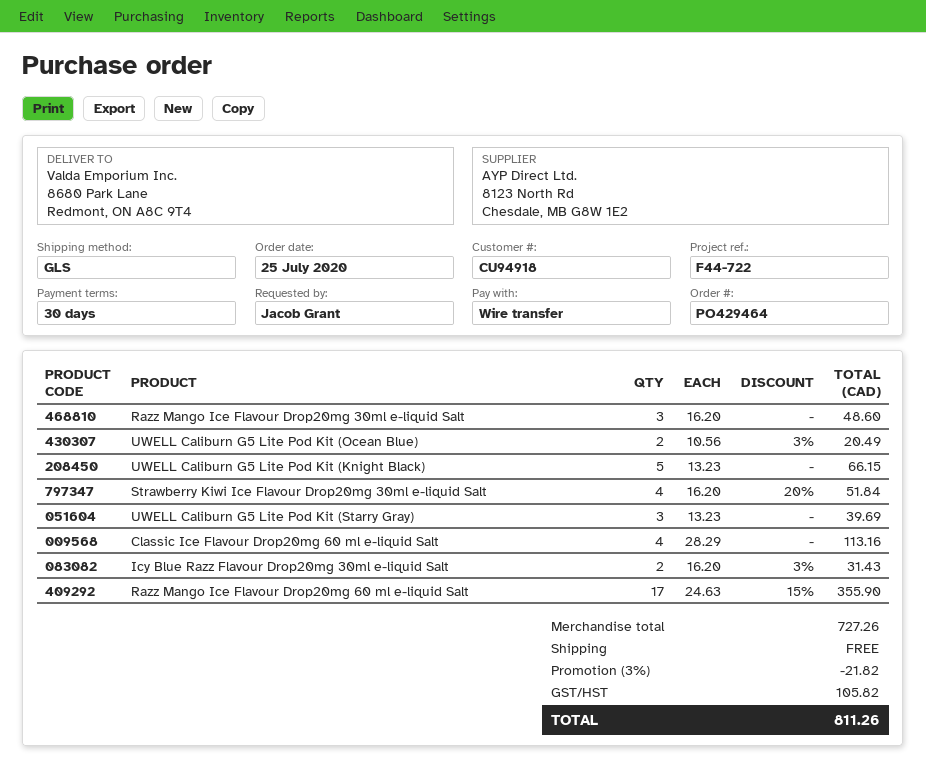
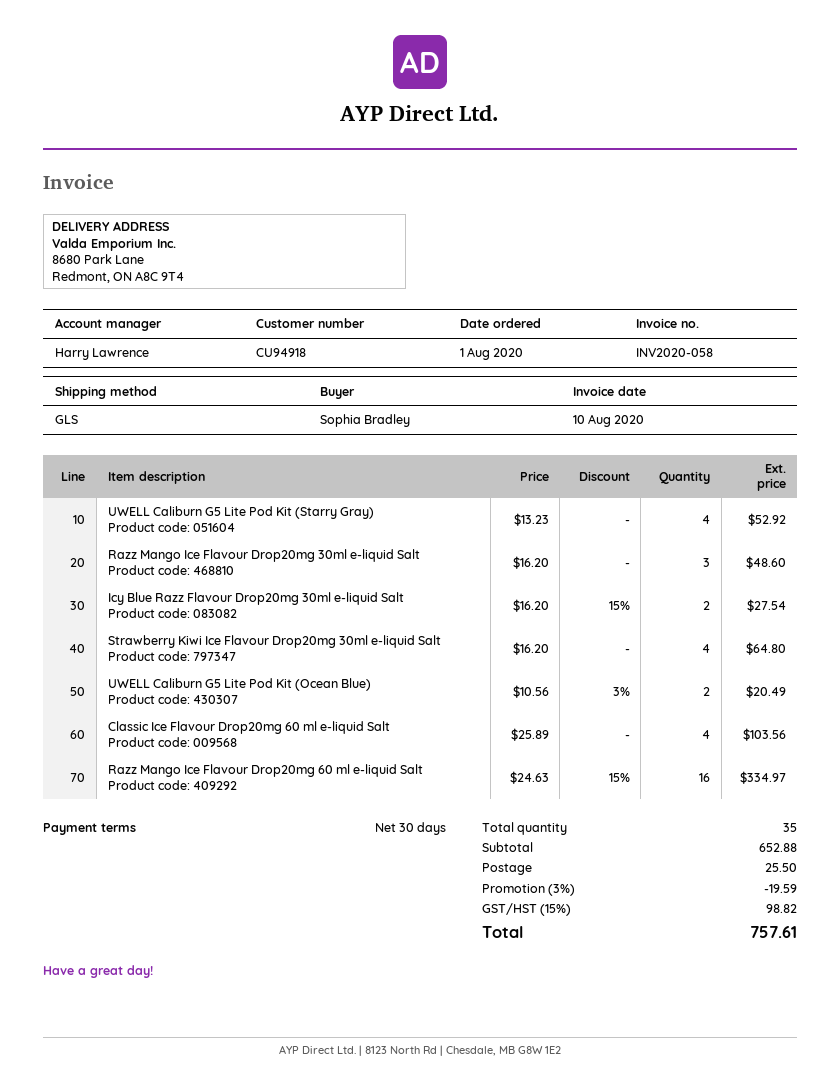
order date: 2020-07-25 -> 2020-08-01
ordered by: Jacob Grant -> Sophia Bradley
UWELL Caliburn G5 Lite Pod Kit (Knight Black): 5 x 13.23 = 66.15 -> none
Strawberry Kiwi Ice Flavour Drop20mg 30ml e-liquid Salt: 4 x 16.20 - 20% = 51.84 -> 4 x 16.20 = 64.80
UWELL Caliburn G5 Lite Pod Kit (Starry Gray): 3 x 13.23 = 39.69 -> 4 x 13.23 = 52.92
Classic Ice Flavour Drop20mg 60 ml e-liquid Salt: 4 x 28.29 = 113.16 -> 4 x 25.89 = 103.56
Icy Blue Razz Flavour Drop20mg 30ml e-liquid Salt: 2 x 16.20 - 3% = 31.43 -> 2 x 16.20 - 15% = 27.54
Razz Mango Ice Flavour Drop20mg 60 ml e-liquid Salt: 17 x 24.63 - 15% = 355.90 -> 16 x 24.63 - 15% = 334.97
subtotal: 727.26 -> 652.88
discount: 3% = 21.82 -> 3% = 19.59
shipping: 0.00 -> 25.50
tax: 105.82 -> 98.82
total: 811.26 -> 757.61

